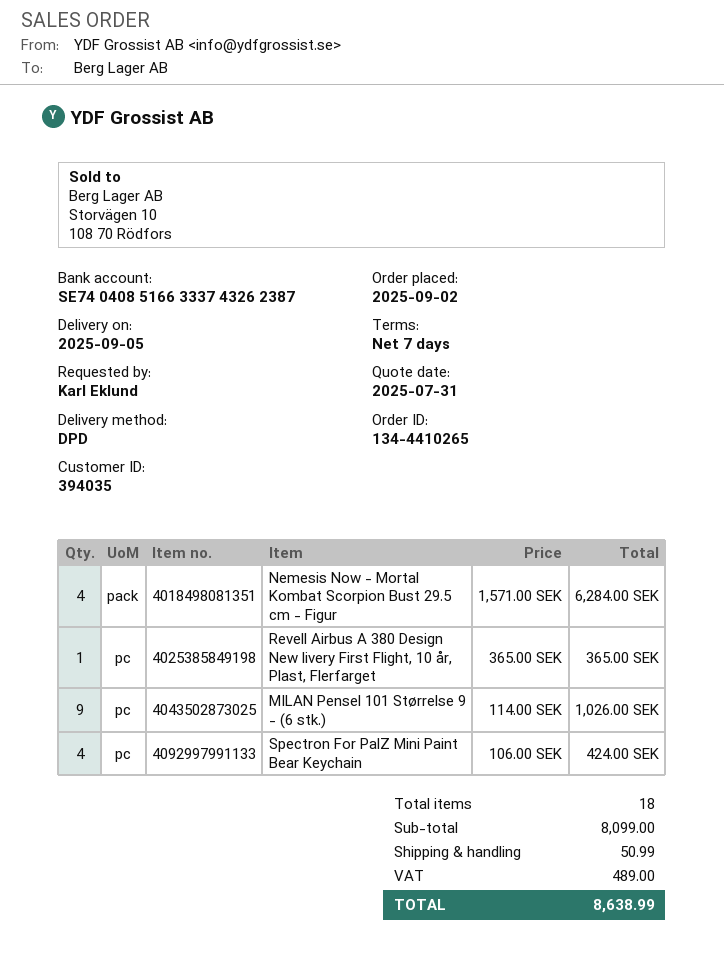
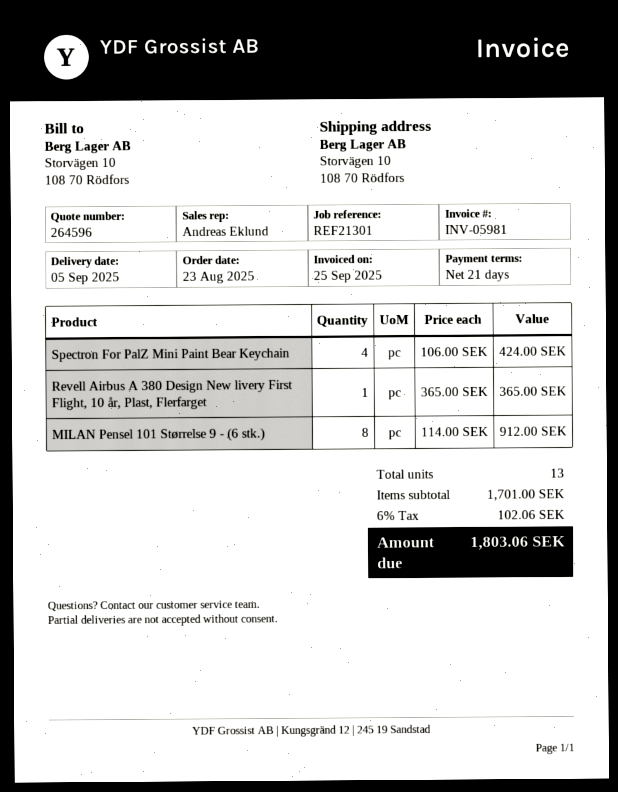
order date: 2025-09-02 -> 2025-08-23
payment terms: 7 days -> 21 days
Nemesis Now - Mortal Kombat Scorpion Bust 29.5 cm - Figur: 4 x 1571.00 = 6284.00 -> none
MILAN Pensel 101 Størrelse 9 - (6 stk.): 9 x 114.00 = 1026.00 -> 8 x 114.00 = 912.00
total quantity: 18 -> 13
subtotal: 8099.00 -> 1701.00
shipping: 50.99 -> none
tax: 489.00 -> 102.06
total: 8638.99 -> 1803.06

